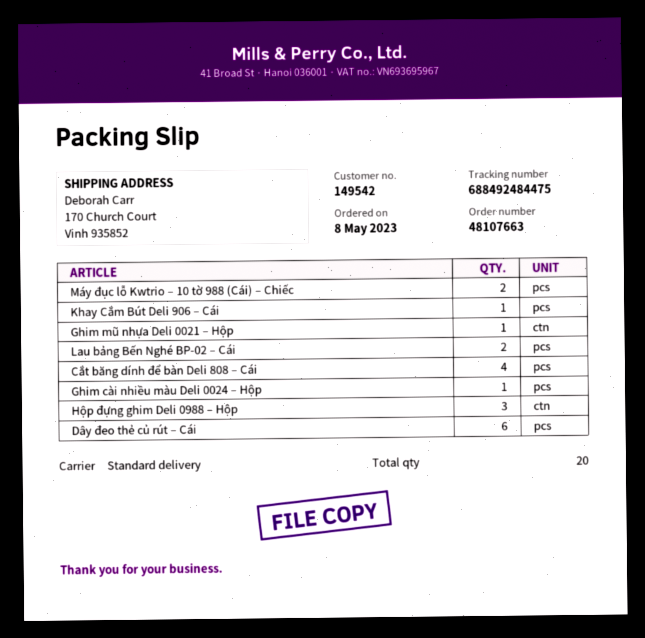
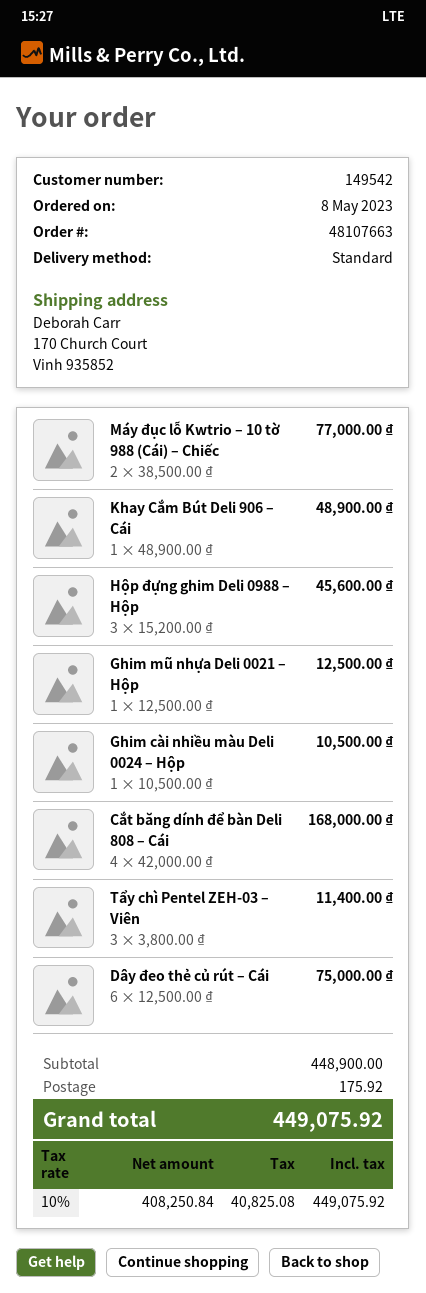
Lau bảng Bến Nghé BP-02 – Cái: 2 -> none
Tẩy chì Pentel ZEH-03 – Viên: none -> 3

